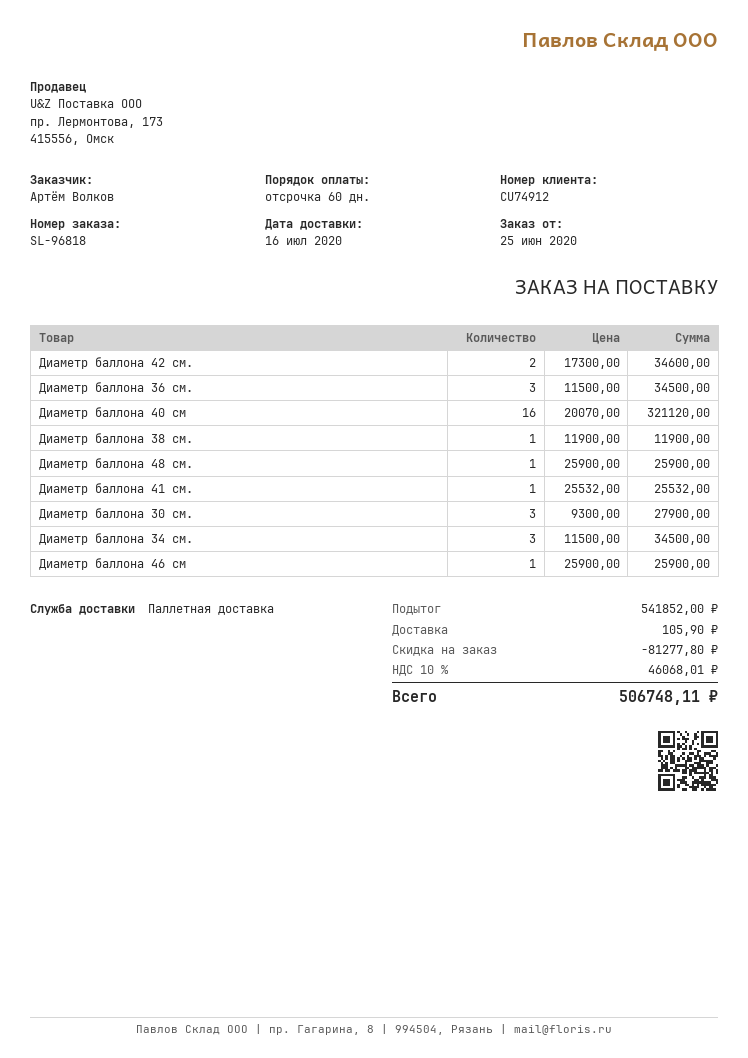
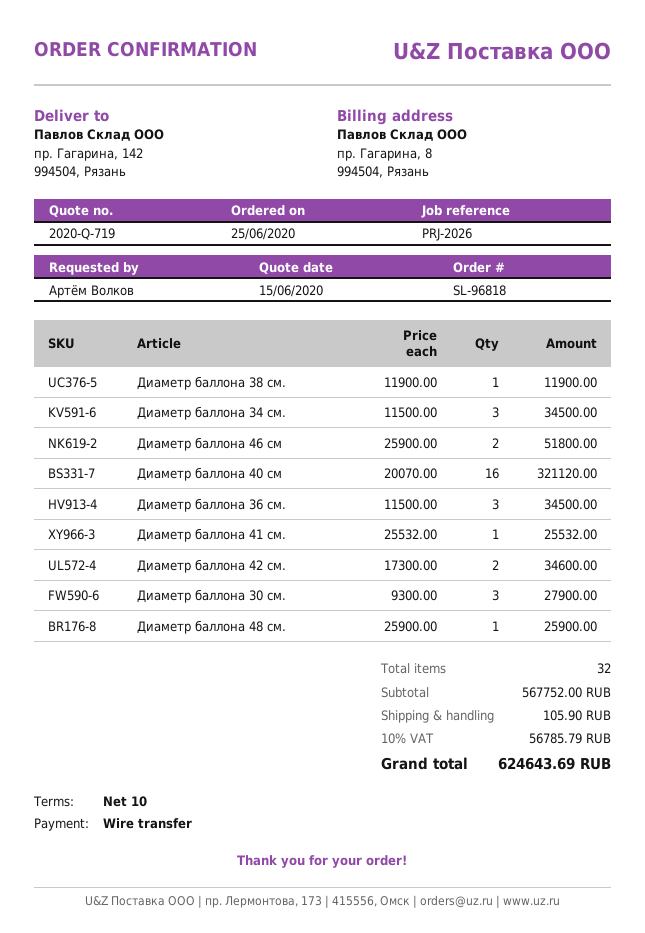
payment terms: 60 days -> 10 days
Диаметр баллона 46 см: 1 x 25900.00 = 25900.00 -> 2 x 25900.00 = 51800.00
subtotal: 541852.00 -> 567752.00
discount: 81277.80 -> none
tax: 10% = 46068.01 -> 10% = 56785.79
total: 506748.11 -> 624643.69

